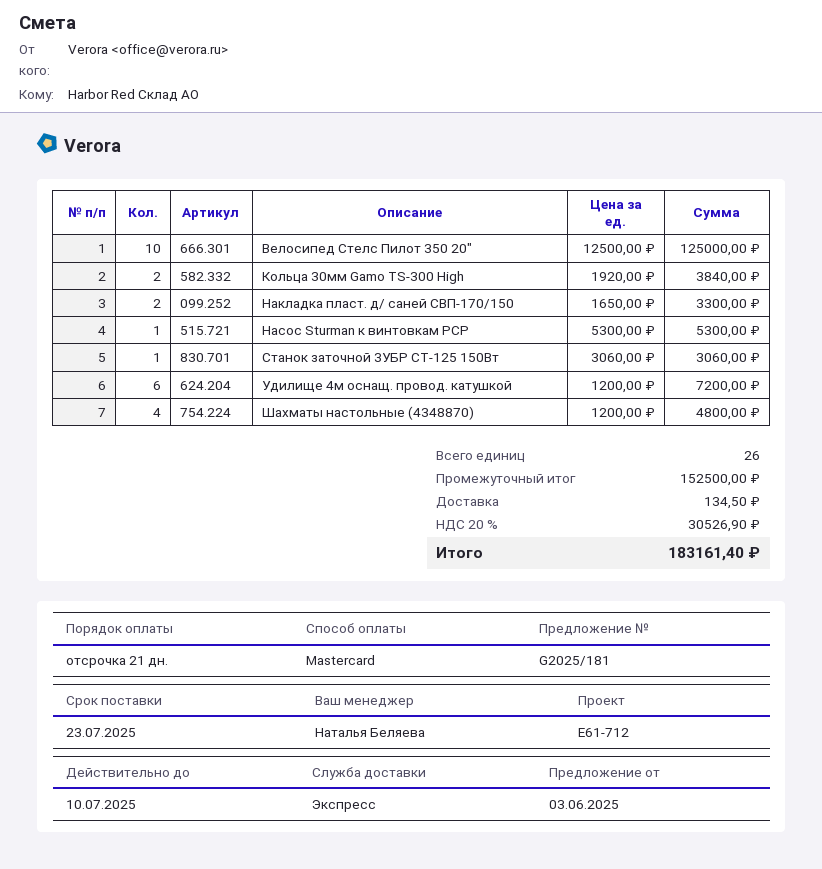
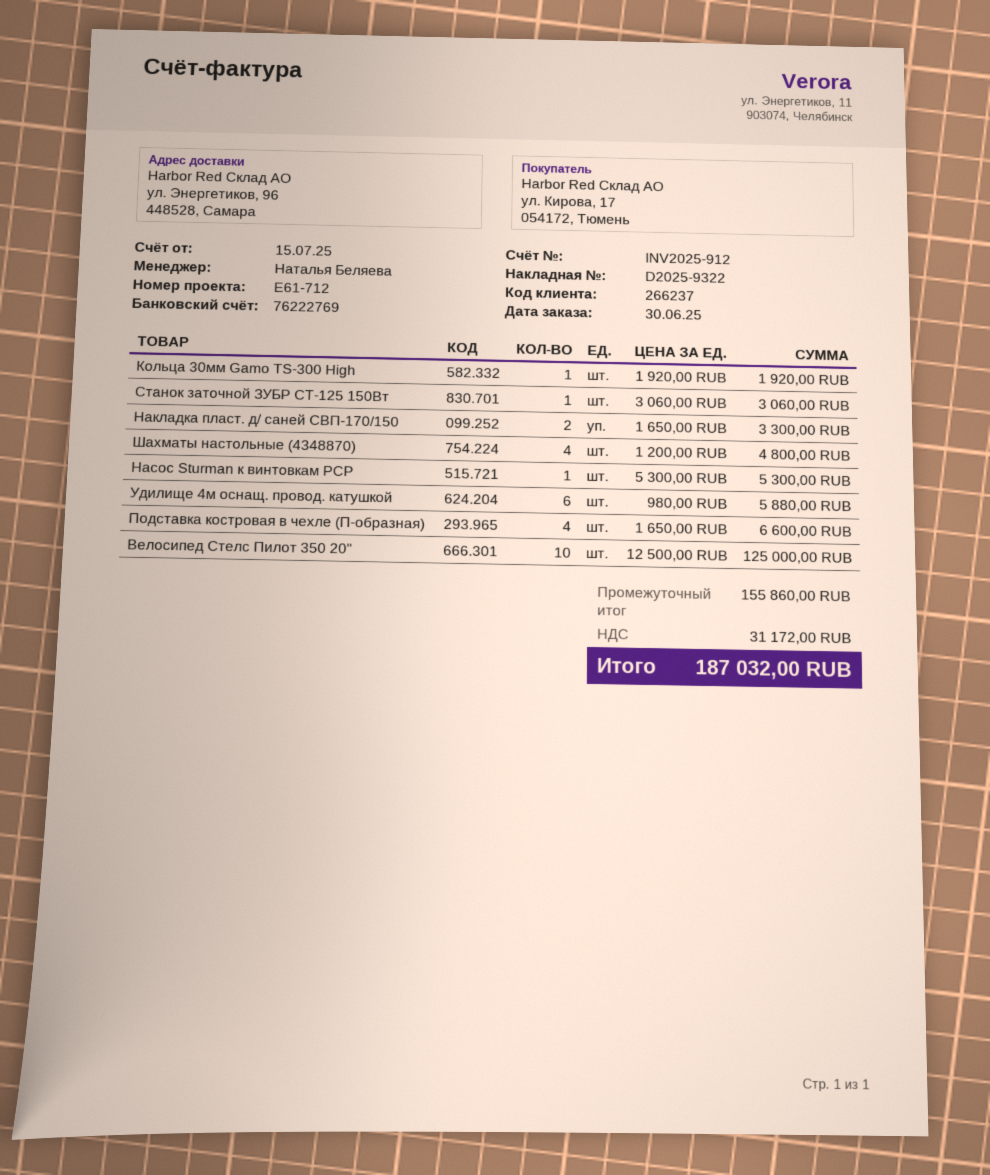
Кольца 30мм Gamo TS-300 High: 2 x 1920.00 = 3840.00 -> 1 x 1920.00 = 1920.00
Удилище 4м оснащ. провод. катушкой: 6 x 1200.00 = 7200.00 -> 6 x 980.00 = 5880.00
Подставка костровая в чехле (П-образная): none -> 4 x 1650.00 = 6600.00
subtotal: 152500.00 -> 155860.00
shipping: 134.50 -> none
tax: 30526.90 -> 31172.00
total: 183161.40 -> 187032.00

